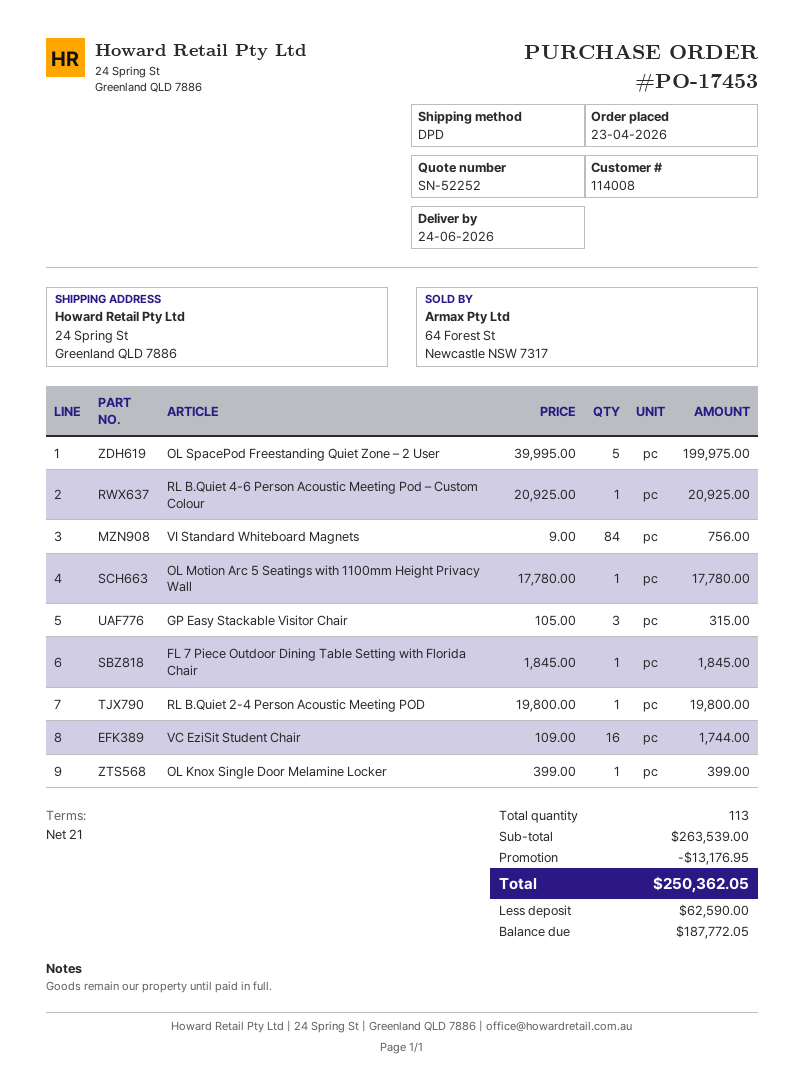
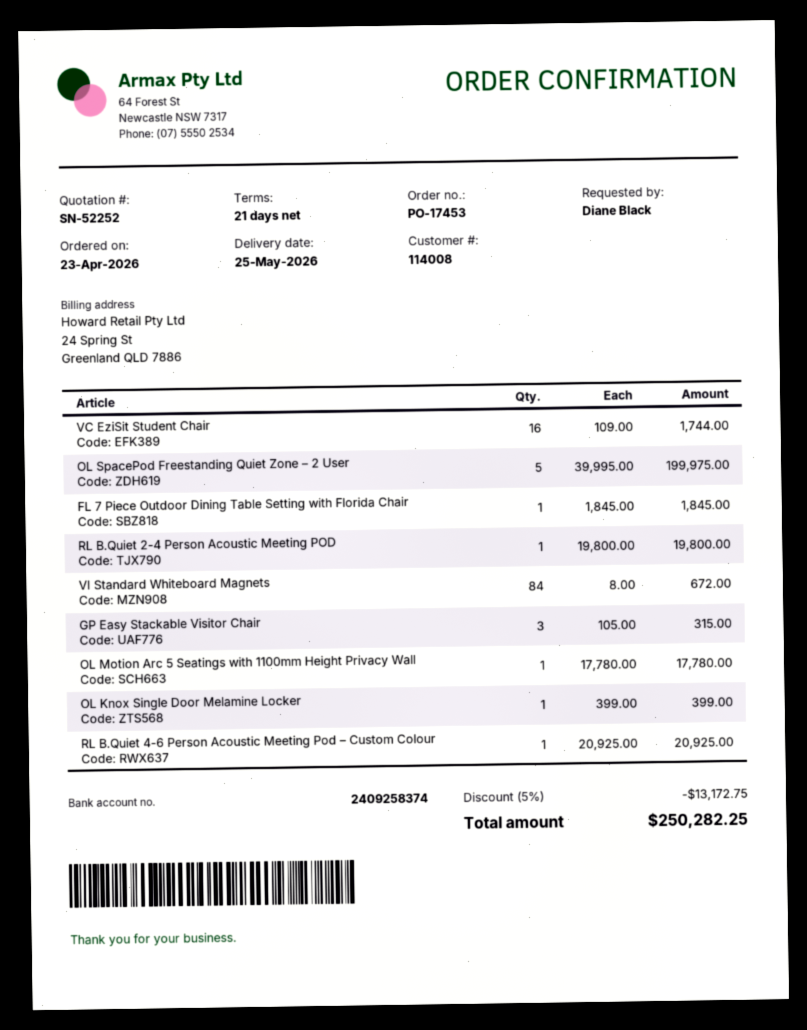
delivery date: 2026-06-24 -> 2026-05-25
VI Standard Whiteboard Magnets: 84 x 9.00 = 756.00 -> 84 x 8.00 = 672.00
discount: 13176.95 -> 13172.75
total: 250362.05 -> 250282.25

